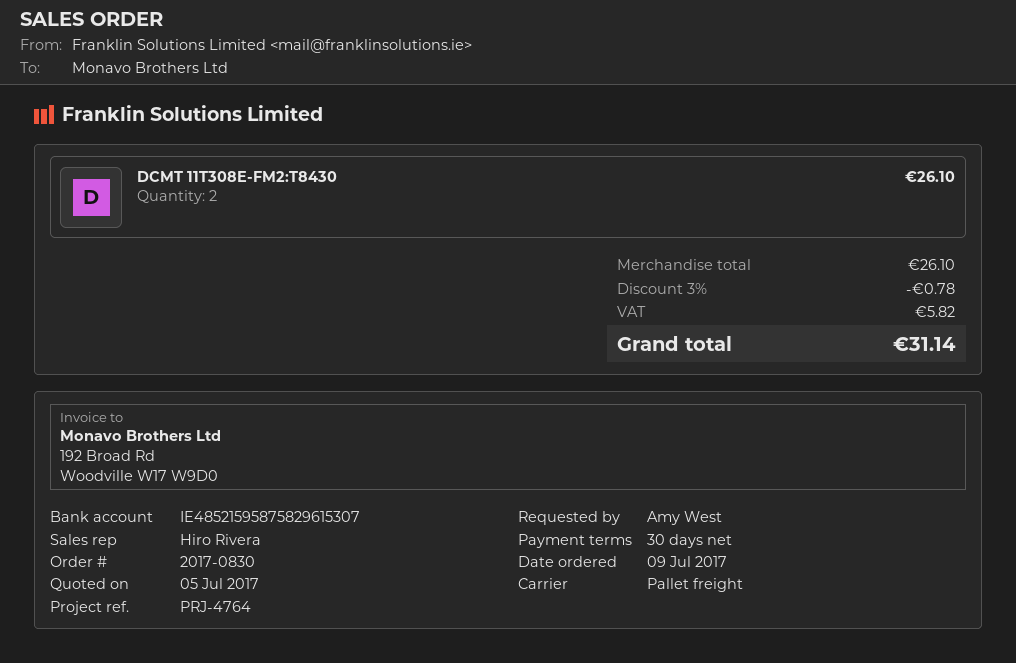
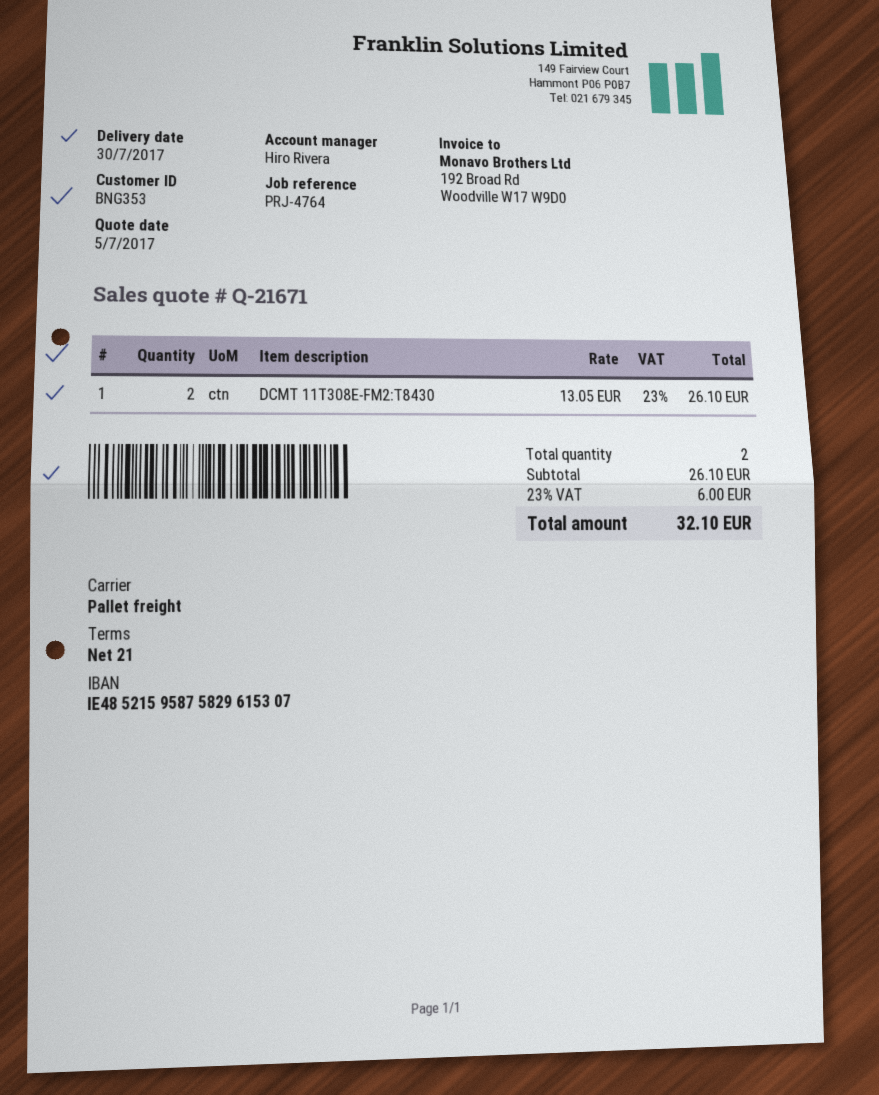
payment terms: 30 days -> 21 days
discount: 3% = 0.78 -> none
tax: 5.82 -> 6.00
total: 31.14 -> 32.10

